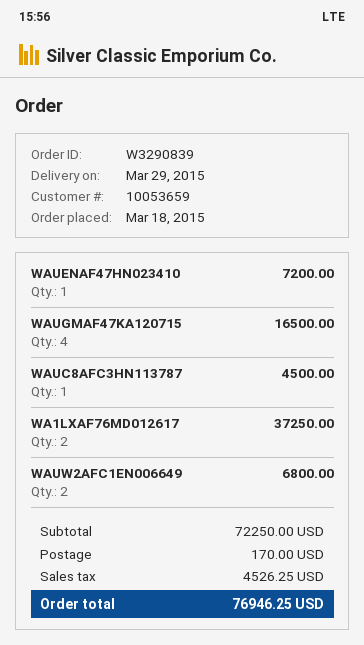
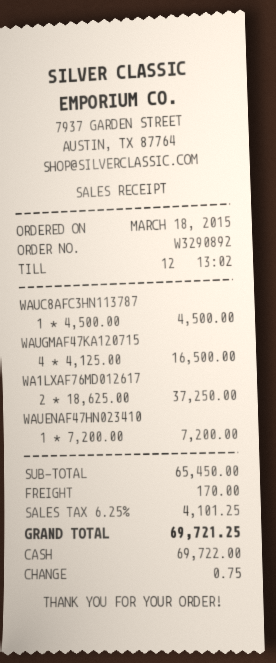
order number: W3290839 -> W3290892
WAUW2AFC1EN006649: 2 for 6800.00 -> none
subtotal: 72250.00 -> 65450.00
tax: 4526.25 -> 4101.25
total: 76946.25 -> 69721.25

